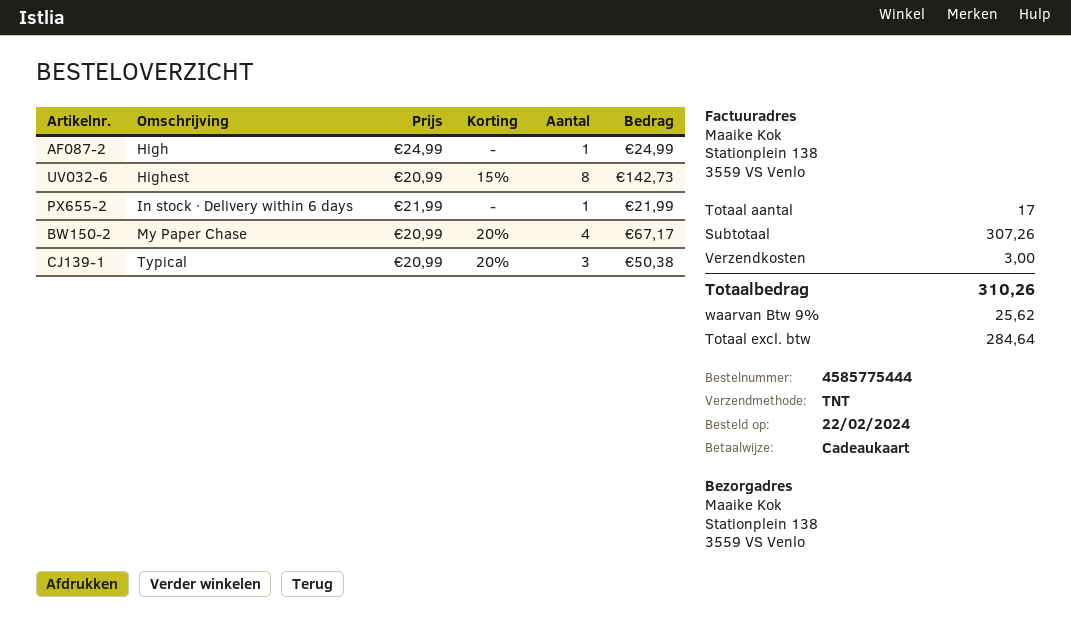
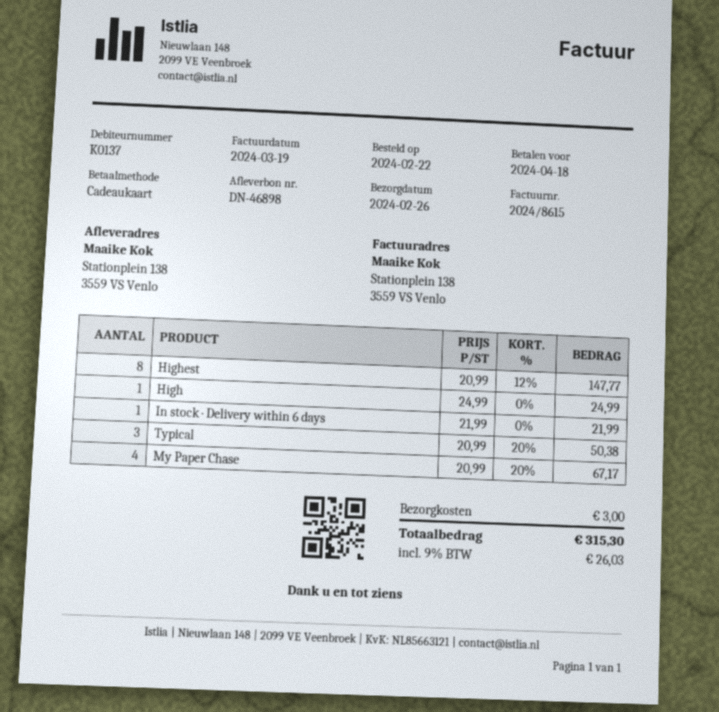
Highest: 8 x 20.99 - 15% = 142.73 -> 8 x 20.99 - 12% = 147.77
tax: 9% = 25.62 -> 9% = 26.03
total: 310.26 -> 315.30

